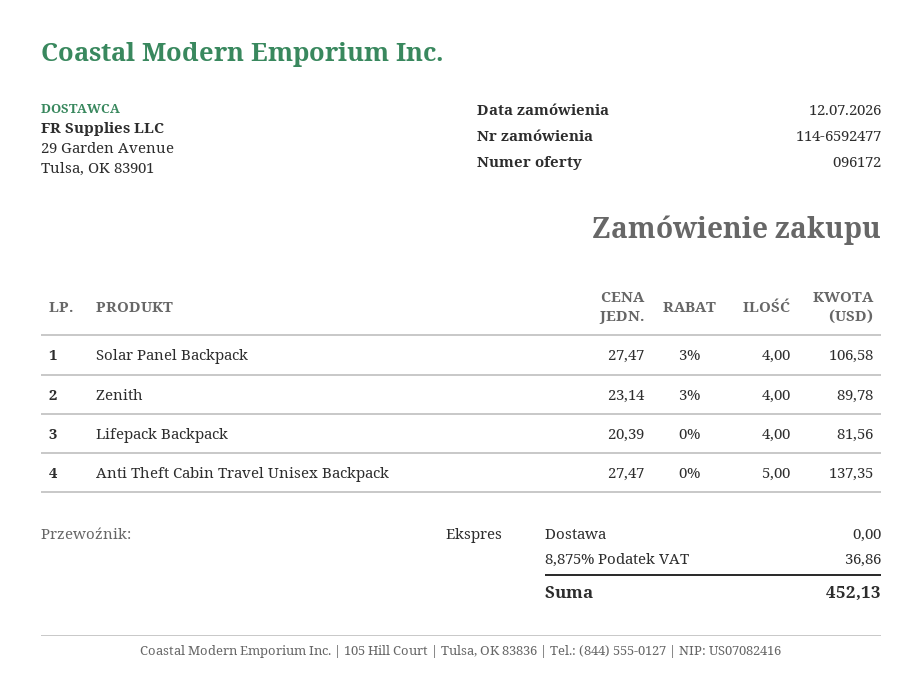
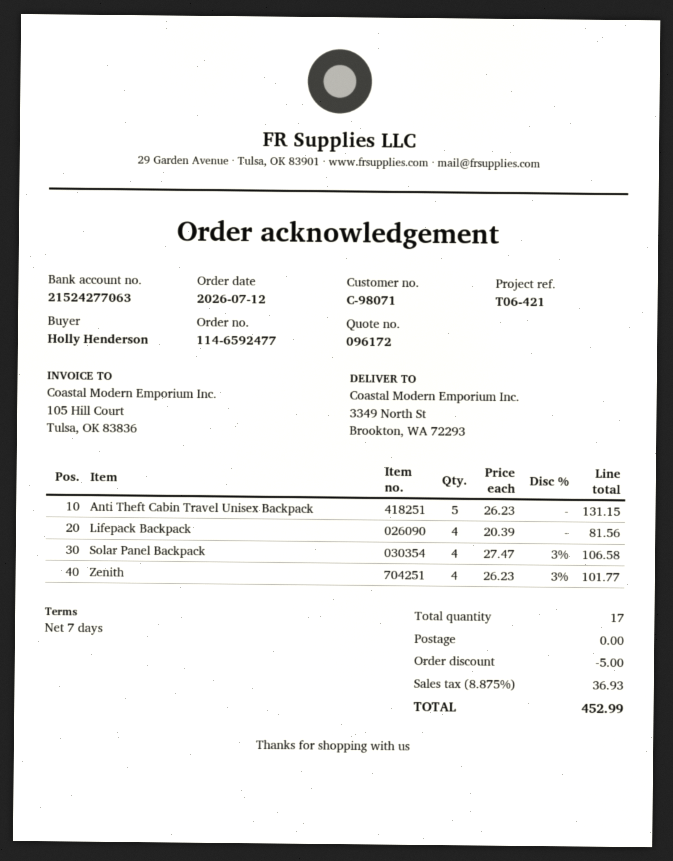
Zenith: 4 x 23.14 - 3% = 89.78 -> 4 x 26.23 - 3% = 101.77
Anti Theft Cabin Travel Unisex Backpack: 5 x 27.47 = 137.35 -> 5 x 26.23 = 131.15
discount: none -> 5.00
tax: 8.875% = 36.86 -> 8.875% = 36.93
total: 452.13 -> 452.99

